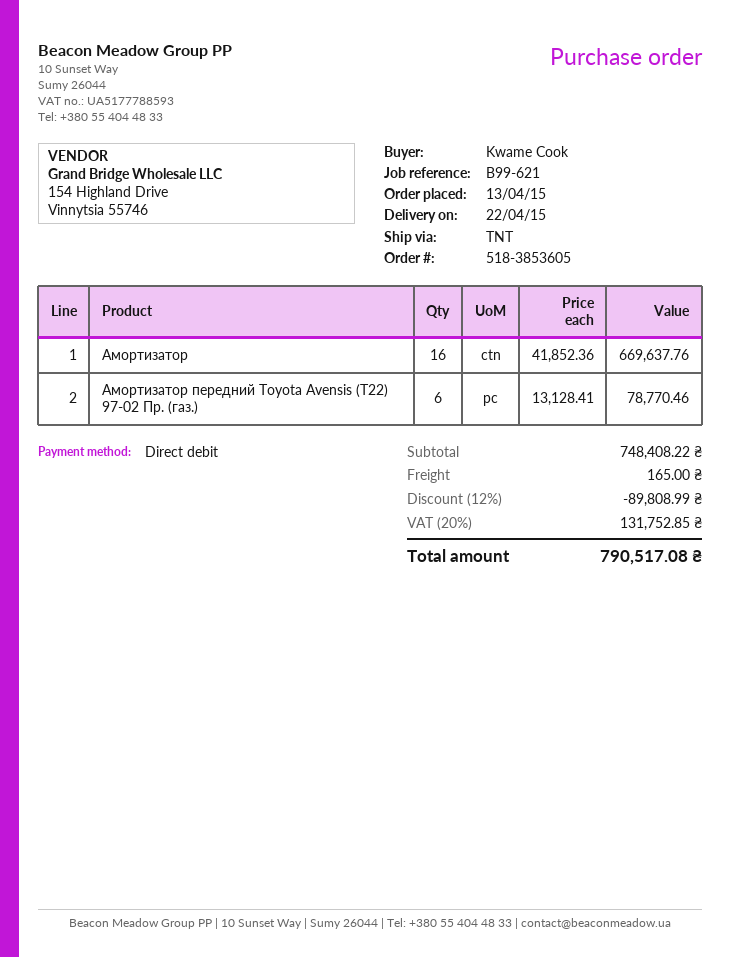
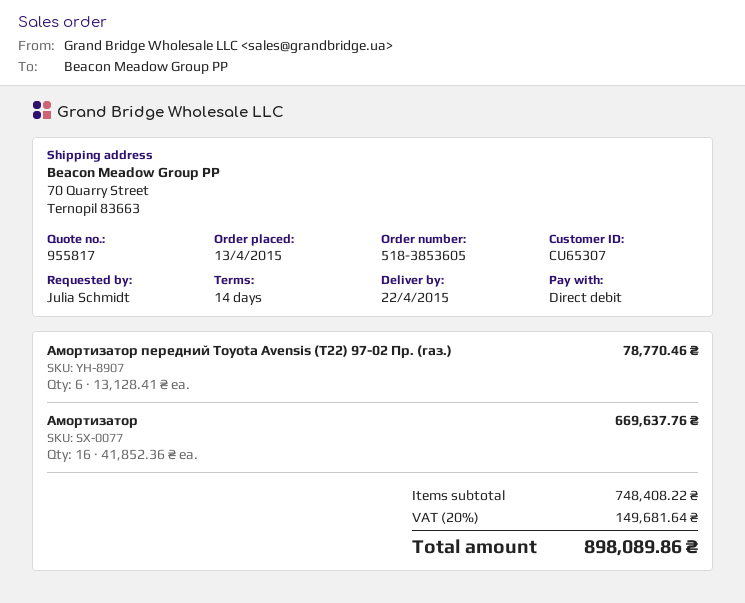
ordered by: Kwame Cook -> Julia Schmidt
discount: 12% = 89808.99 -> none
shipping: 165.00 -> none
tax: 20% = 131752.85 -> 20% = 149681.64
total: 790517.08 -> 898089.86

